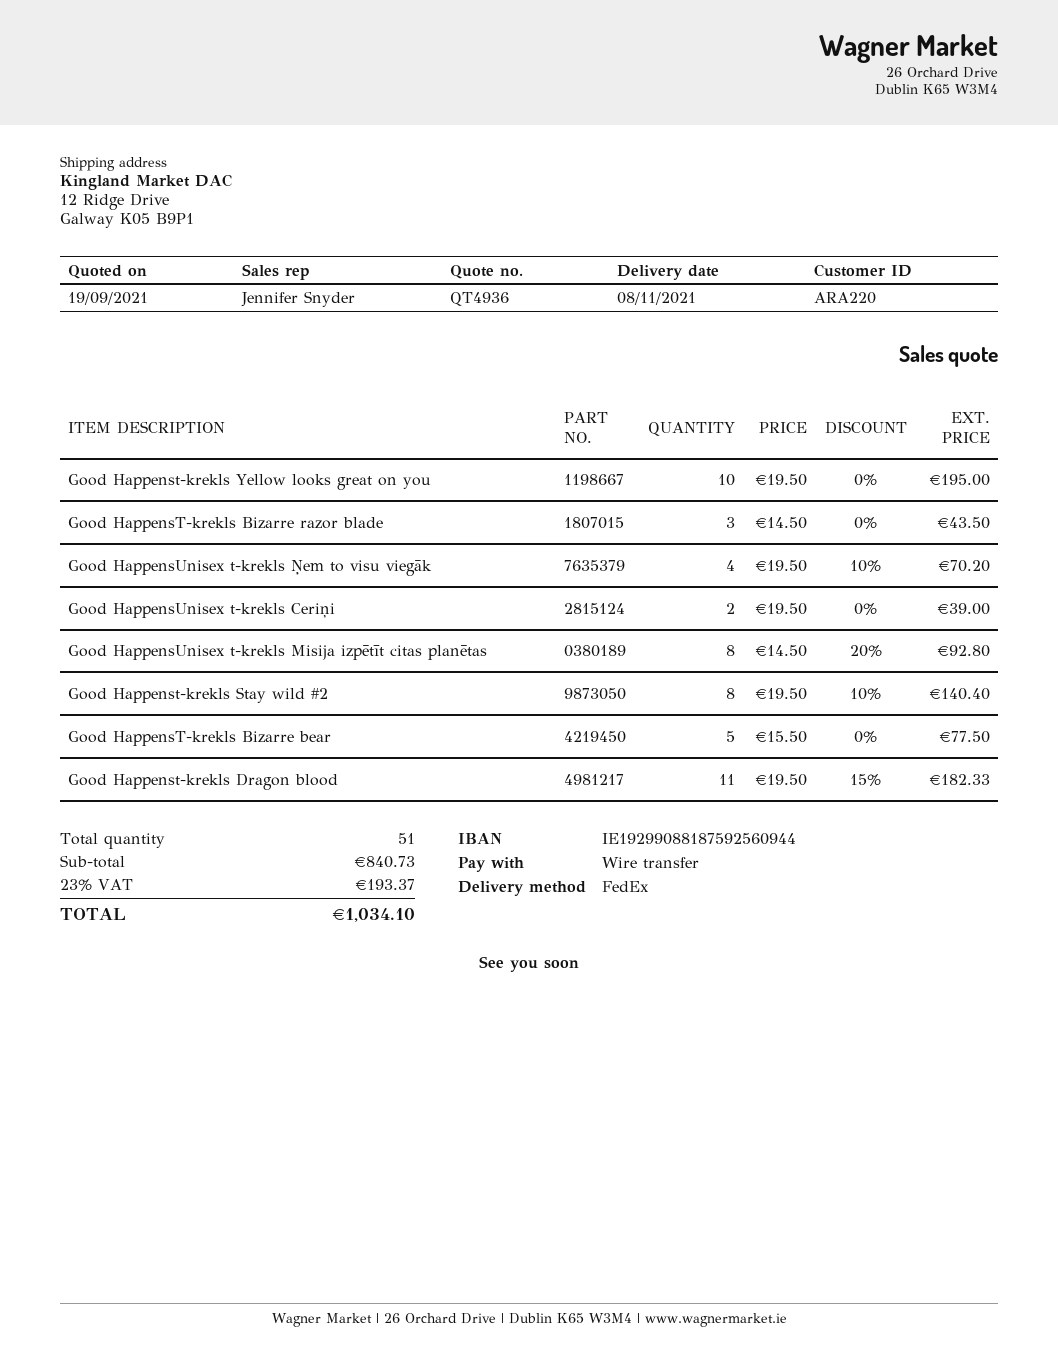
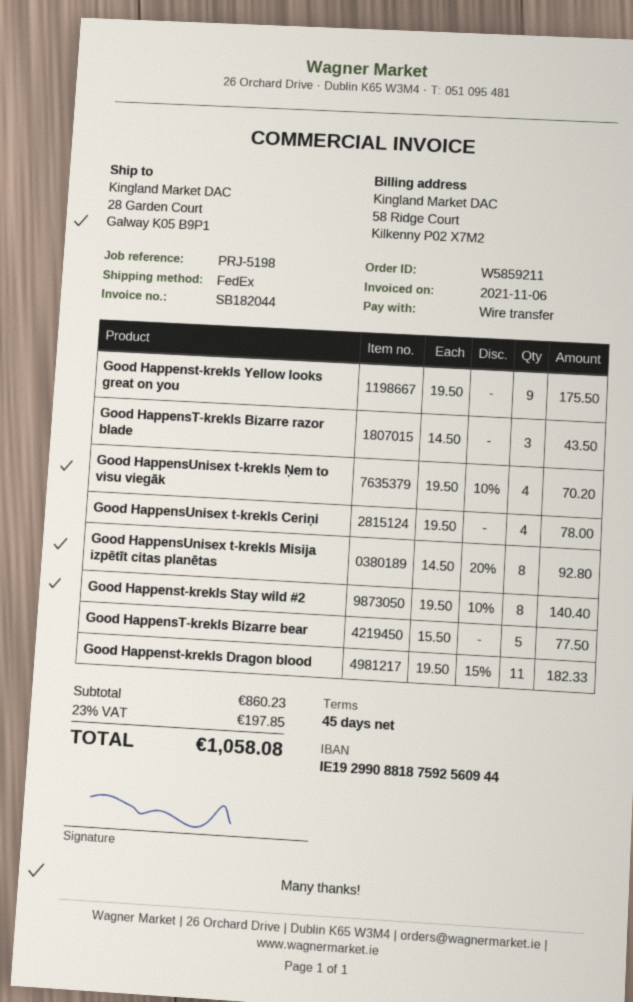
ship to: 12 Ridge Drive, Galway K05 B9P1 -> 28 Garden Court, Galway K05 B9P1
Good Happenst-krekls Yellow looks great on you: 10 x 19.50 = 195.00 -> 9 x 19.50 = 175.50
Good HappensUnisex t-krekls Ceriņi: 2 x 19.50 = 39.00 -> 4 x 19.50 = 78.00
subtotal: 840.73 -> 860.23
tax: 23% = 193.37 -> 23% = 197.85
total: 1034.10 -> 1058.08

